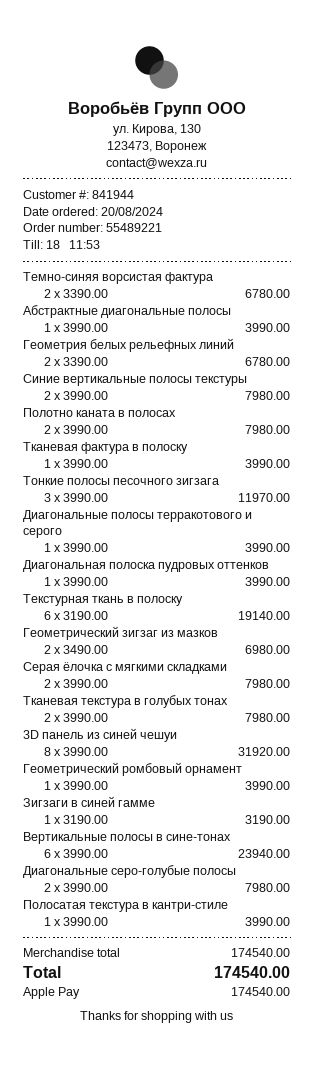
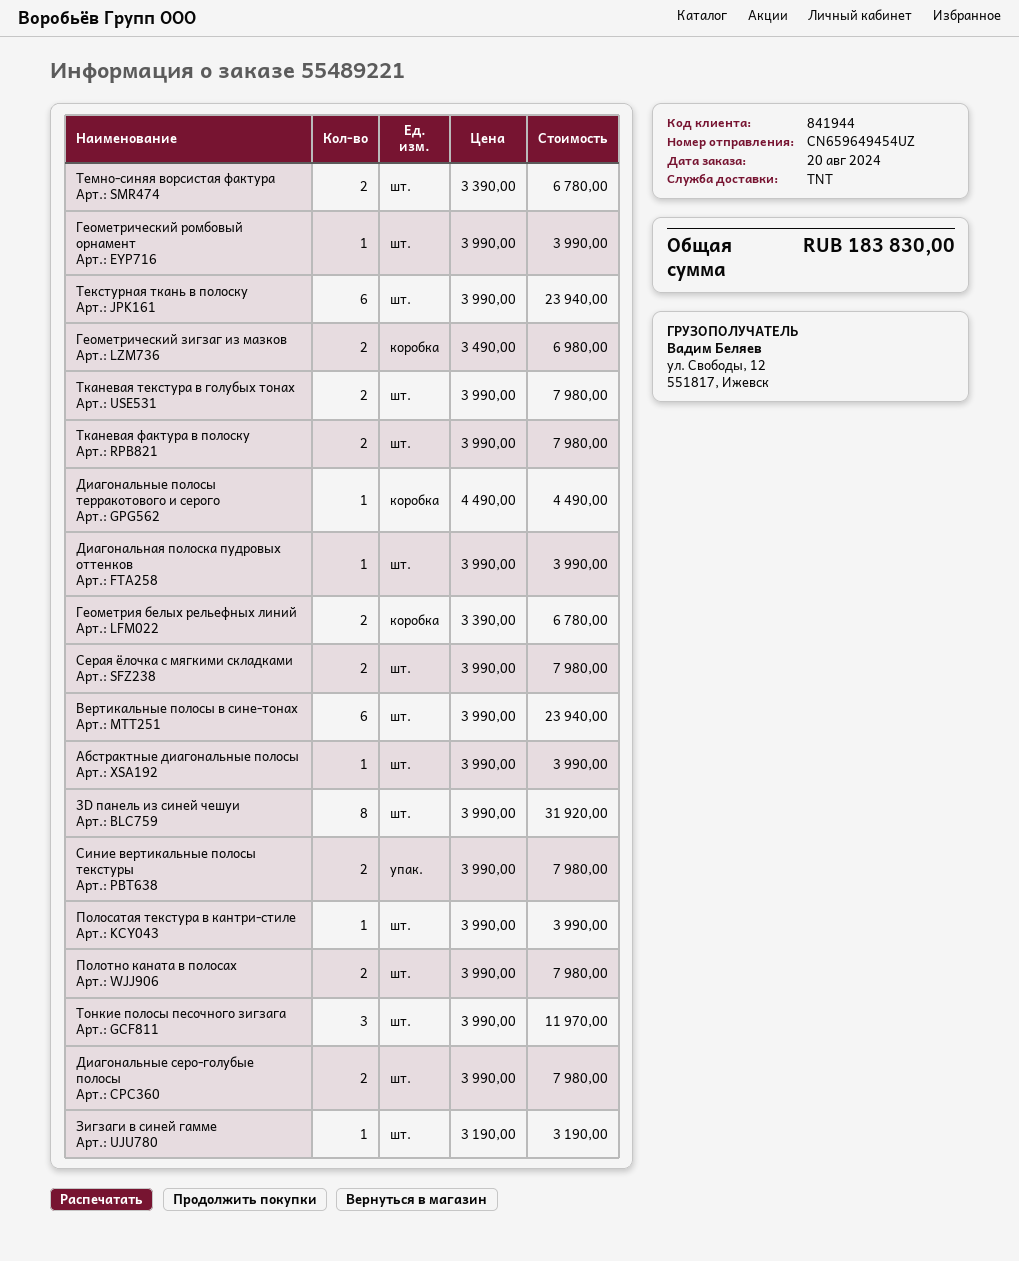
Тканевая фактура в полоску: 1 x 3990.00 = 3990.00 -> 2 x 3990.00 = 7980.00
Диагональные полосы терракотового и серого: 1 x 3990.00 = 3990.00 -> 1 x 4490.00 = 4490.00
Текстурная ткань в полоску: 6 x 3190.00 = 19140.00 -> 6 x 3990.00 = 23940.00
total: 174540.00 -> 183830.00

